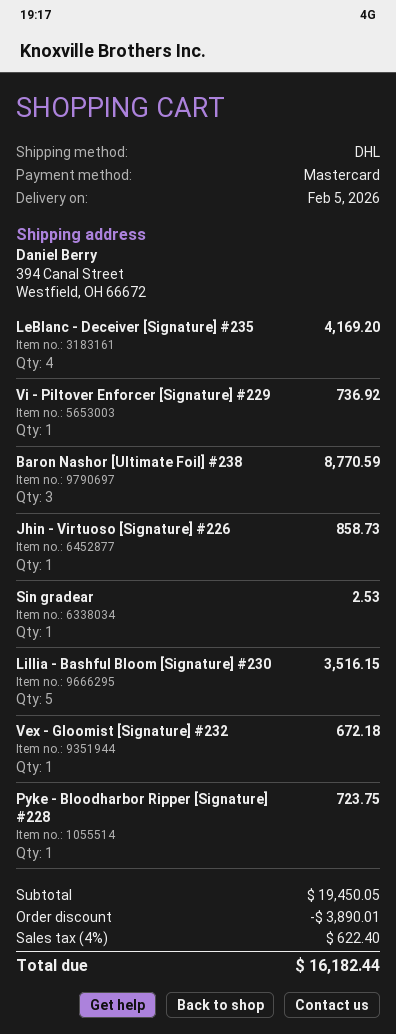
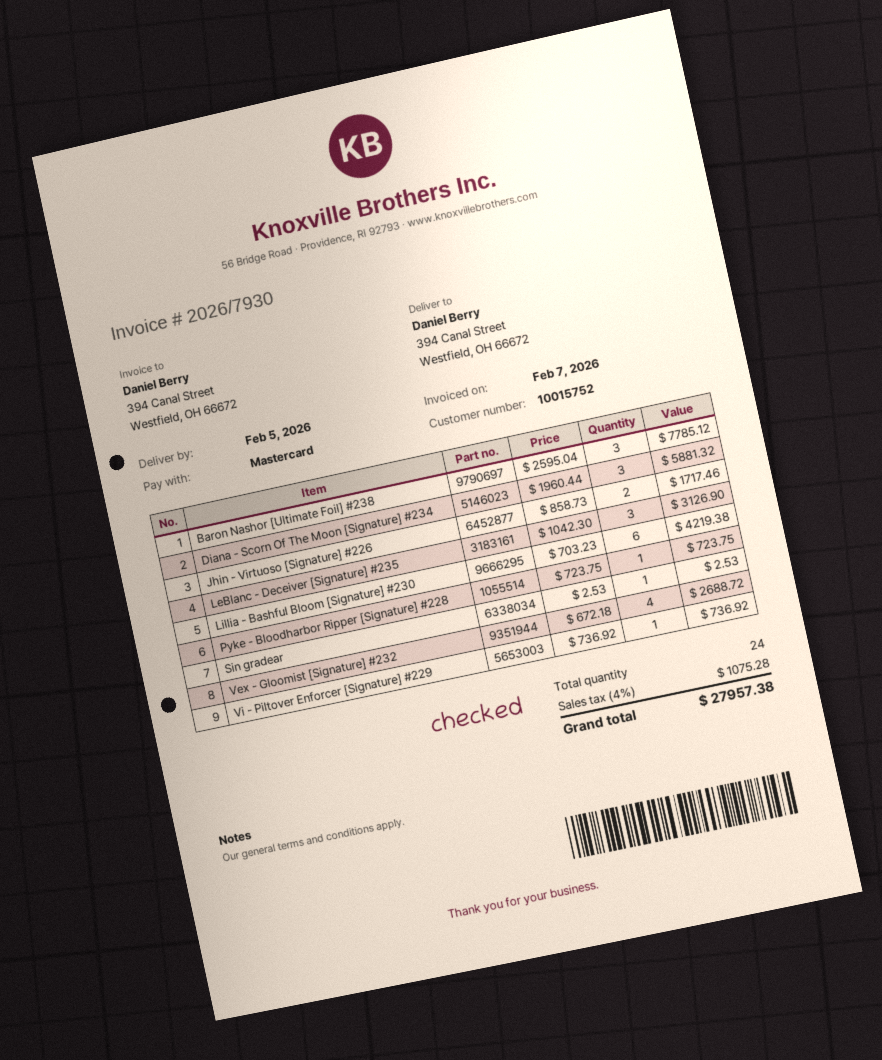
LeBlanc - Deceiver [Signature] #235: 4 for 4169.20 -> 3 for 3126.90
Baron Nashor [Ultimate Foil] #238: 3 for 8770.59 -> 3 for 7785.12
Jhin - Virtuoso [Signature] #226: 1 for 858.73 -> 2 for 1717.46
Lillia - Bashful Bloom [Signature] #230: 5 for 3516.15 -> 6 for 4219.38
Vex - Gloomist [Signature] #232: 1 for 672.18 -> 4 for 2688.72
Diana - Scorn Of The Moon [Signature] #234: none -> 3 for 5881.32
discount: 3890.01 -> none
tax: 4% = 622.40 -> 4% = 1075.28
total: 16182.44 -> 27957.38

